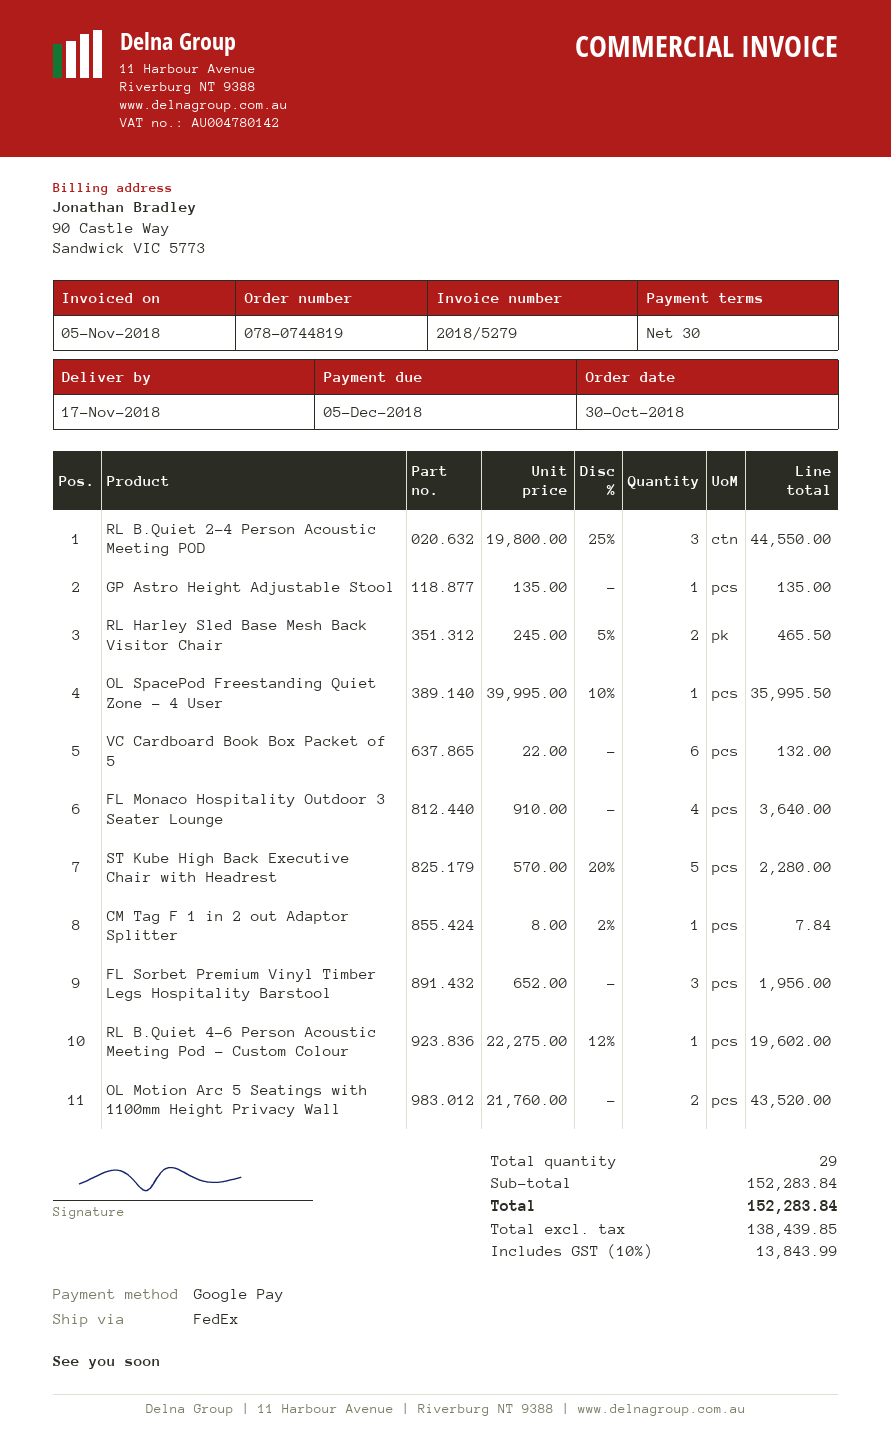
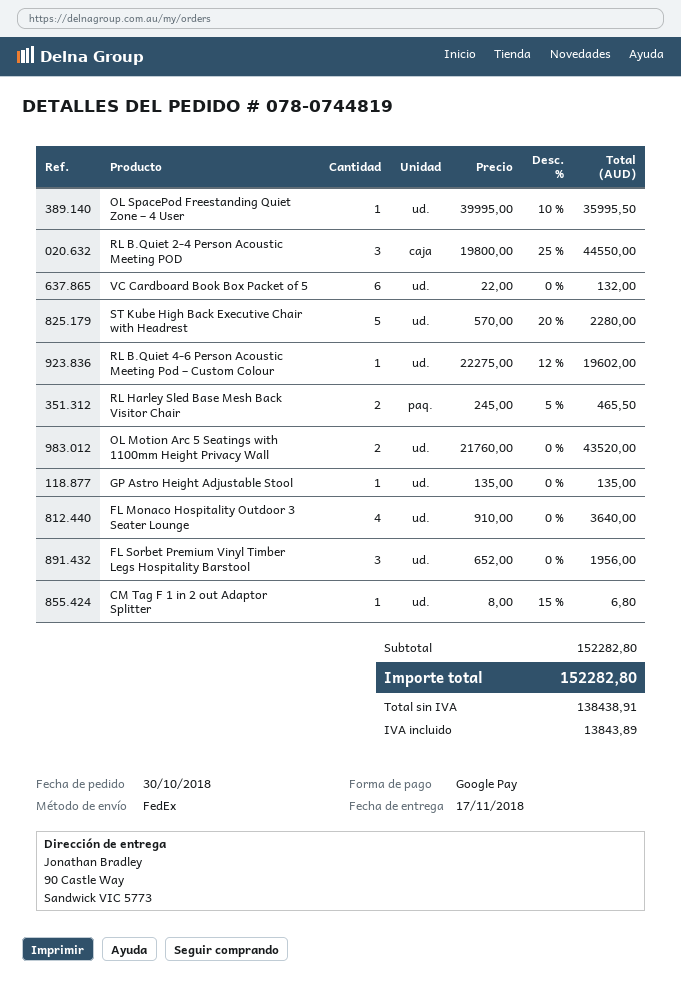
CM Tag F 1 in 2 out Adaptor Splitter: 1 x 8.00 - 2% = 7.84 -> 1 x 8.00 - 15% = 6.80
subtotal: 152283.84 -> 152282.80
net: 138439.85 -> 138438.91
tax: 13843.99 -> 13843.89
total: 152283.84 -> 152282.80

